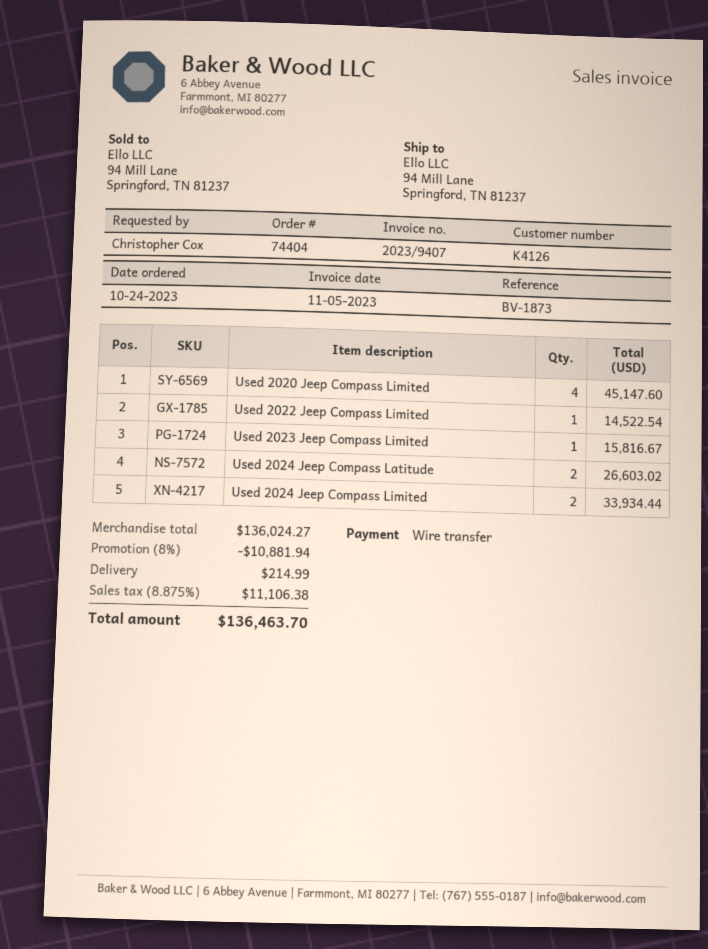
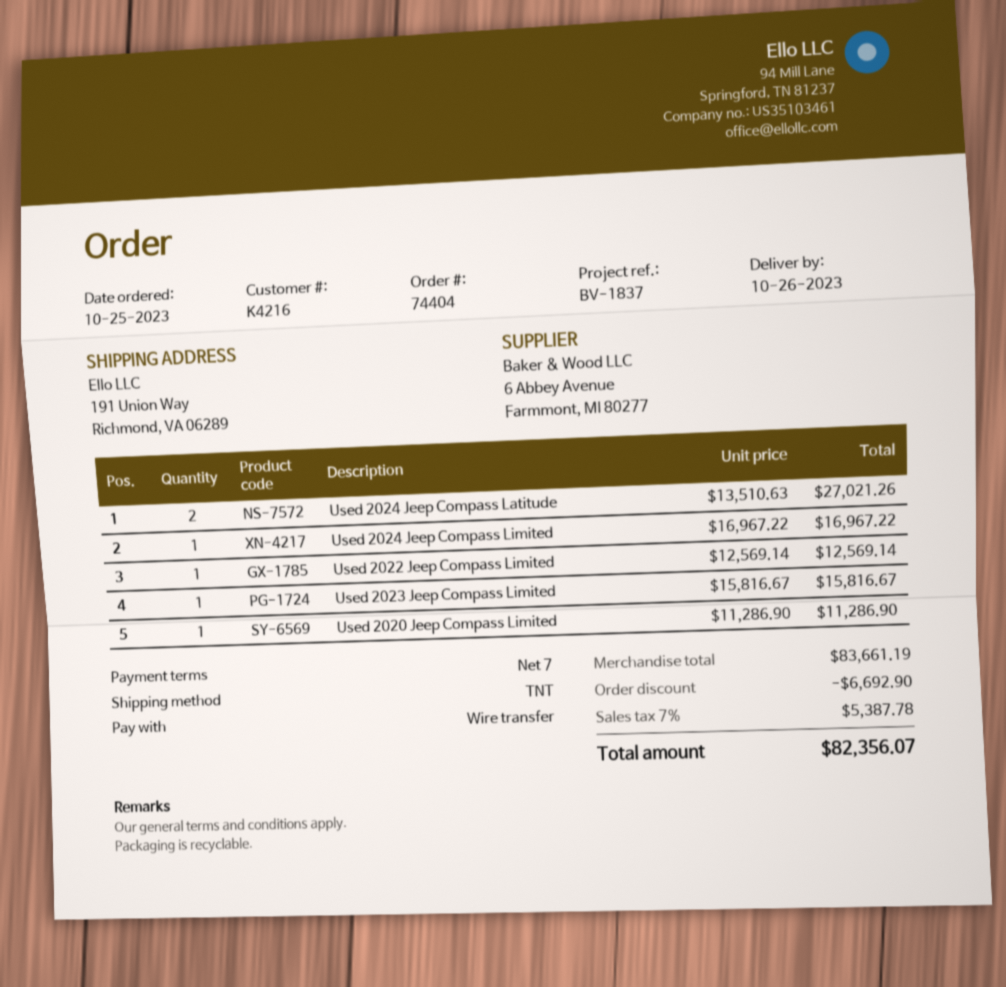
order date: 2023-10-24 -> 2023-10-25
customer number: K4126 -> K4216
reference: BV-1873 -> BV-1837
ship to: 94 Mill Lane, Springford, TN 81237 -> 191 Union Way, Richmond, VA 06289
Used 2020 Jeep Compass Limited: 4 for 45147.60 -> 1 for 11286.90
Used 2022 Jeep Compass Limited: 1 for 14522.54 -> 1 for 12569.14
Used 2024 Jeep Compass Latitude: 2 for 26603.02 -> 2 for 27021.26
Used 2024 Jeep Compass Limited: 2 for 33934.44 -> 1 for 16967.22
subtotal: 136024.27 -> 83661.19
discount: 10881.94 -> 6692.90
shipping: 214.99 -> none
tax: 8.875% = 11106.38 -> 7% = 5387.78
total: 136463.70 -> 82356.07

